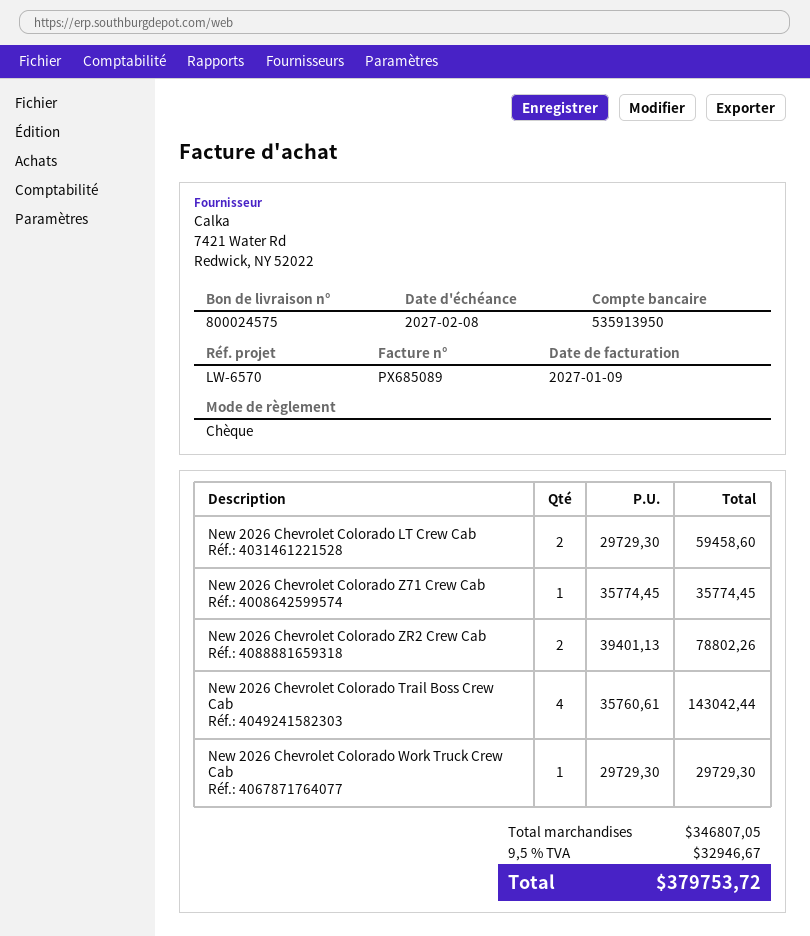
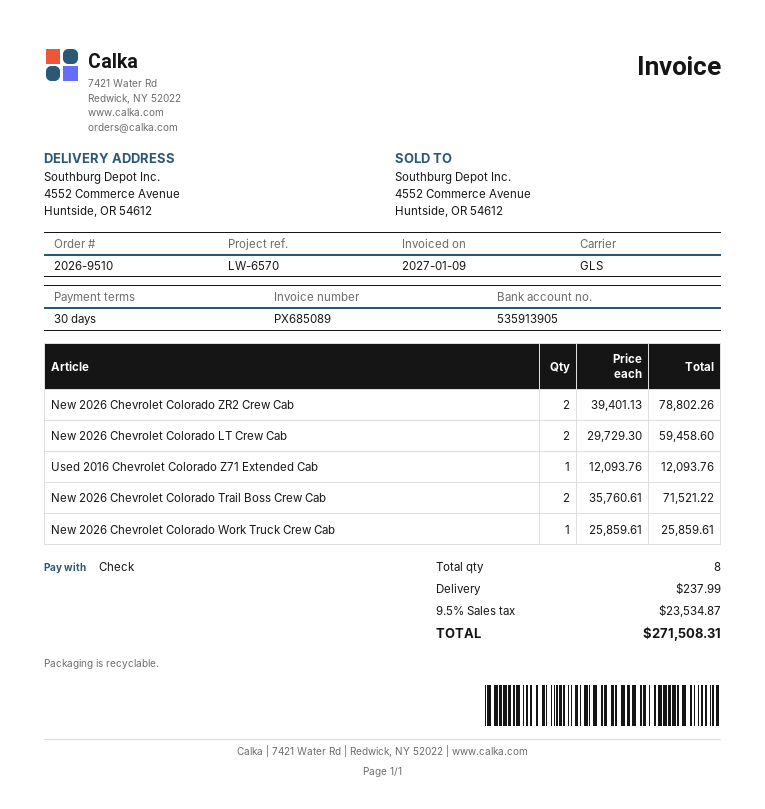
bank account: 535913950 -> 535913905
New 2026 Chevrolet Colorado Z71 Crew Cab: 1 x 35774.45 = 35774.45 -> none
New 2026 Chevrolet Colorado Trail Boss Crew Cab: 4 x 35760.61 = 143042.44 -> 2 x 35760.61 = 71521.22
New 2026 Chevrolet Colorado Work Truck Crew Cab: 1 x 29729.30 = 29729.30 -> 1 x 25859.61 = 25859.61
Used 2016 Chevrolet Colorado Z71 Extended Cab: none -> 1 x 12093.76 = 12093.76
shipping: none -> 237.99
tax: 9.5% = 32946.67 -> 9.5% = 23534.87
total: 379753.72 -> 271508.31

